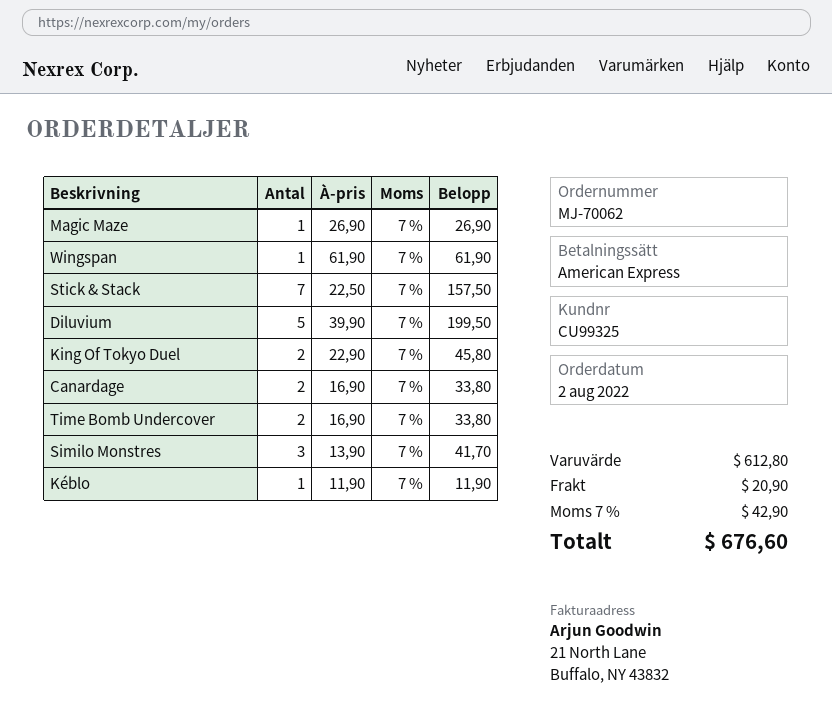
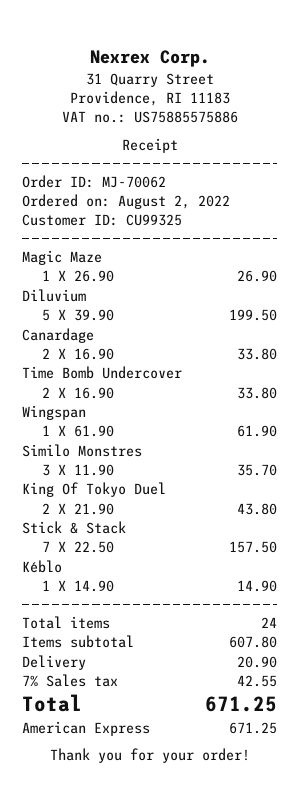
King Of Tokyo Duel: 2 x 22.90 = 45.80 -> 2 x 21.90 = 43.80
Similo Monstres: 3 x 13.90 = 41.70 -> 3 x 11.90 = 35.70
Kéblo: 1 x 11.90 = 11.90 -> 1 x 14.90 = 14.90
subtotal: 612.80 -> 607.80
tax: 7% = 42.90 -> 7% = 42.55
total: 676.60 -> 671.25

